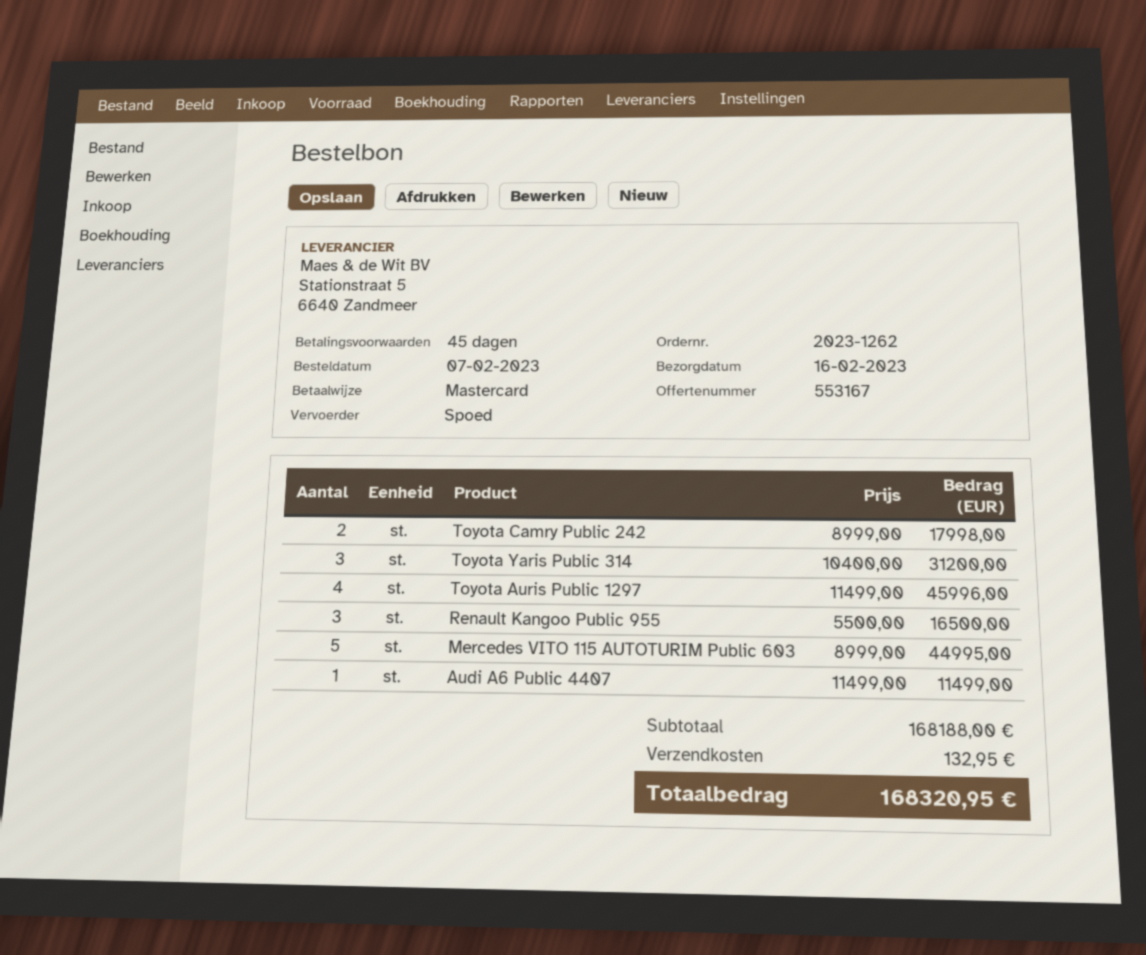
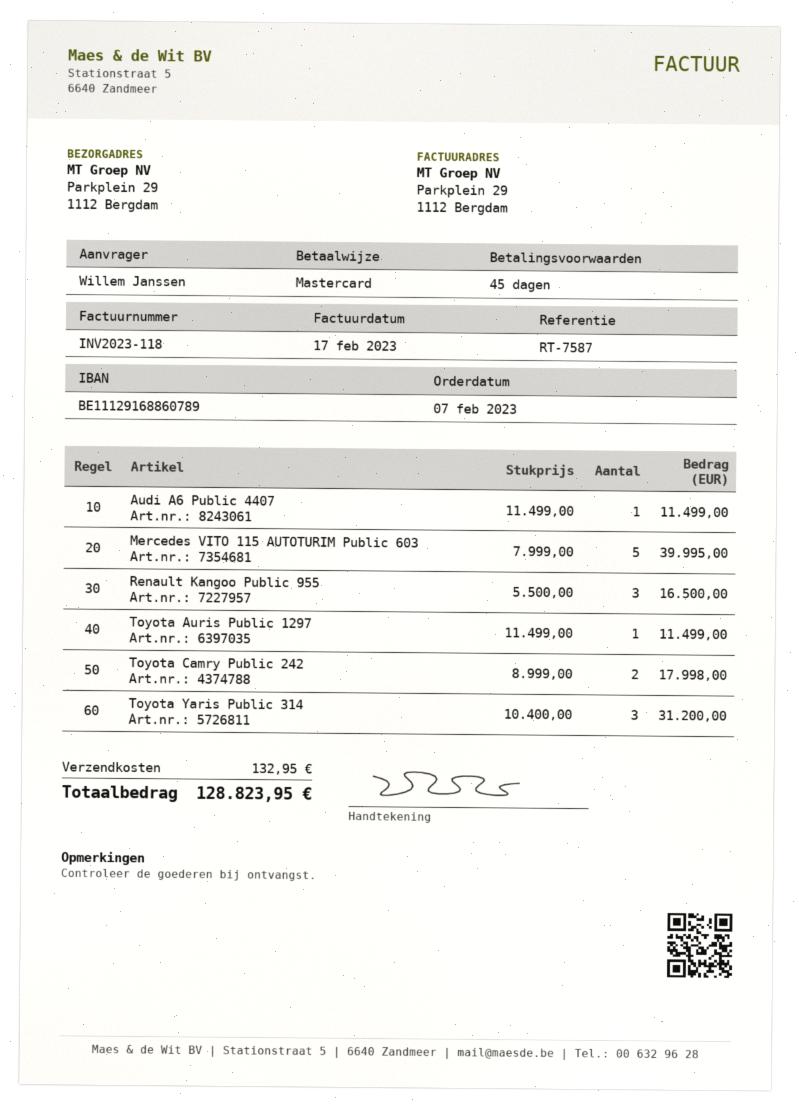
Toyota Auris Public 1297: 4 x 11499.00 = 45996.00 -> 1 x 11499.00 = 11499.00
Mercedes VITO 115 AUTOTURIM Public 603: 5 x 8999.00 = 44995.00 -> 5 x 7999.00 = 39995.00
total: 168320.95 -> 128823.95

